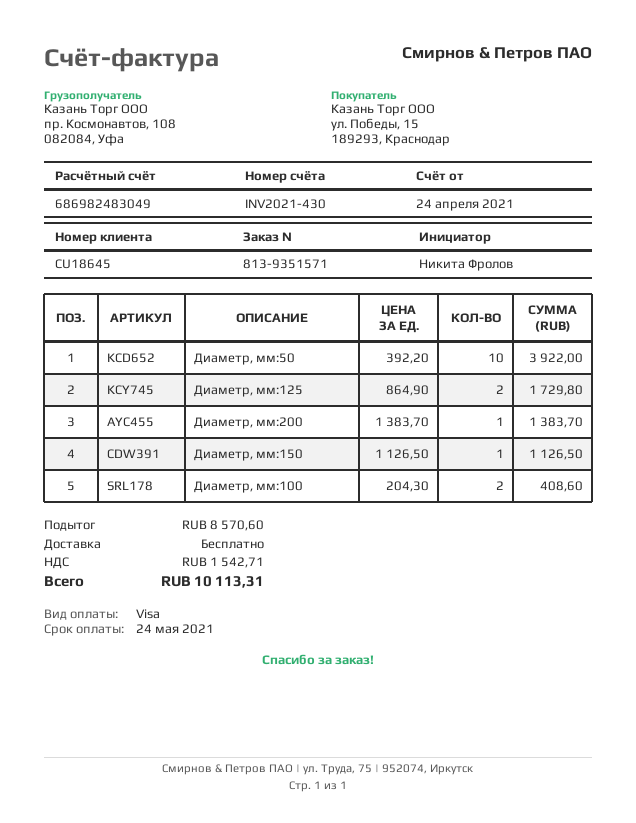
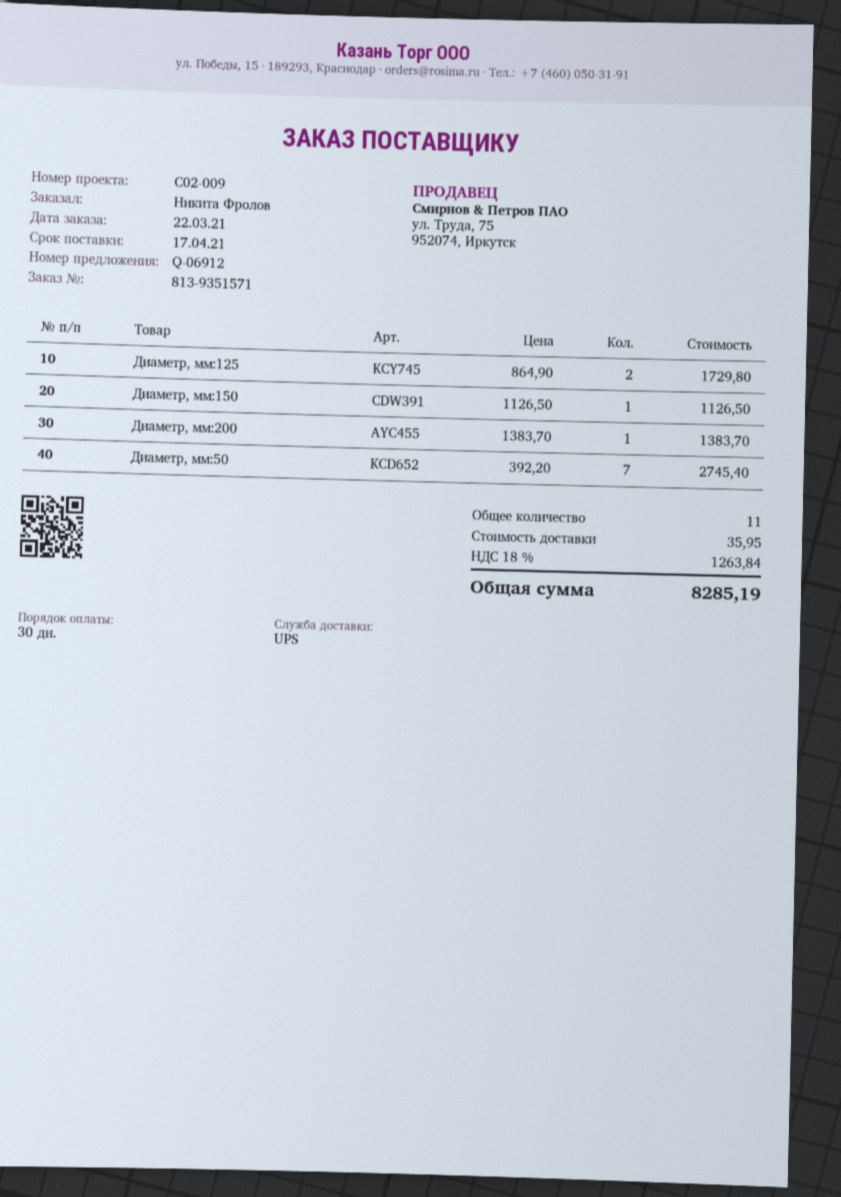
Диаметр, мм:50: 10 x 392.20 = 3922.00 -> 7 x 392.20 = 2745.40
Диаметр, мм:100: 2 x 204.30 = 408.60 -> none
shipping: 0.00 -> 35.95
tax: 1542.71 -> 1263.84
total: 10113.31 -> 8285.19

